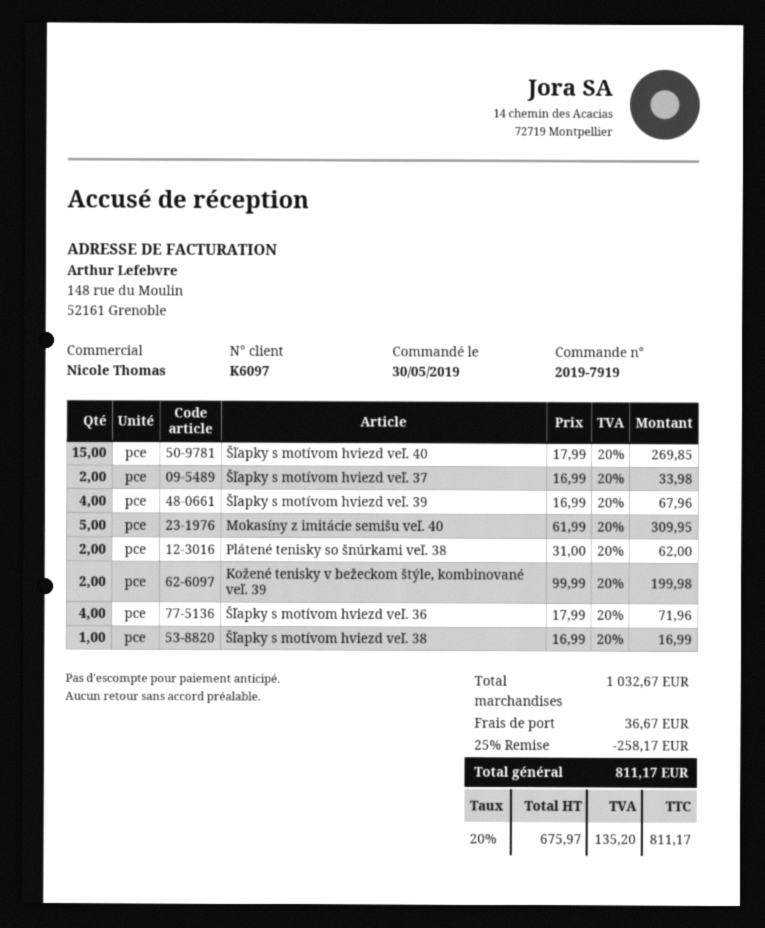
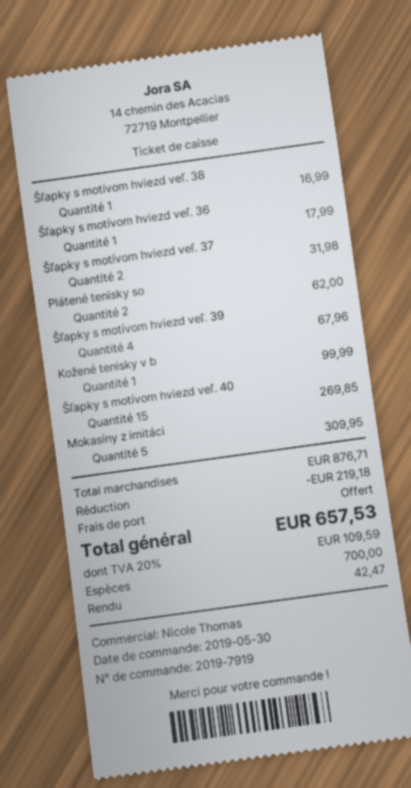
Šľapky s motívom hviezd veľ. 37: 2 for 33.98 -> 2 for 31.98
Kožené tenisky v bežeckom štýle, kombinované veľ. 39: 2 for 199.98 -> 1 for 99.99
Šľapky s motívom hviezd veľ. 36: 4 for 71.96 -> 1 for 17.99
subtotal: 1032.67 -> 876.71
discount: 258.17 -> 219.18
shipping: 36.67 -> 0.00
tax: 20% = 135.20 -> 20% = 109.59
total: 811.17 -> 657.53

